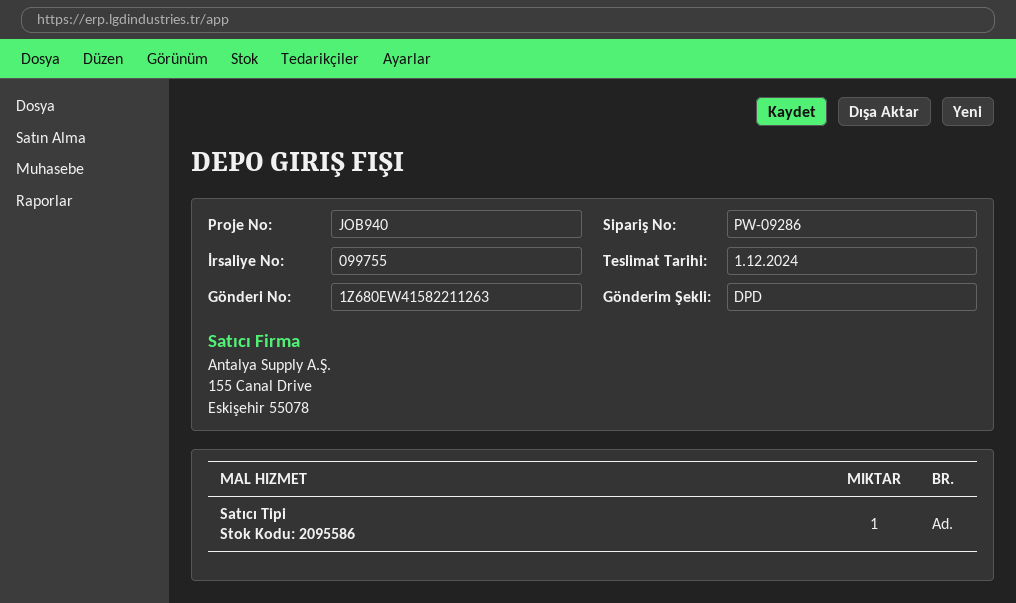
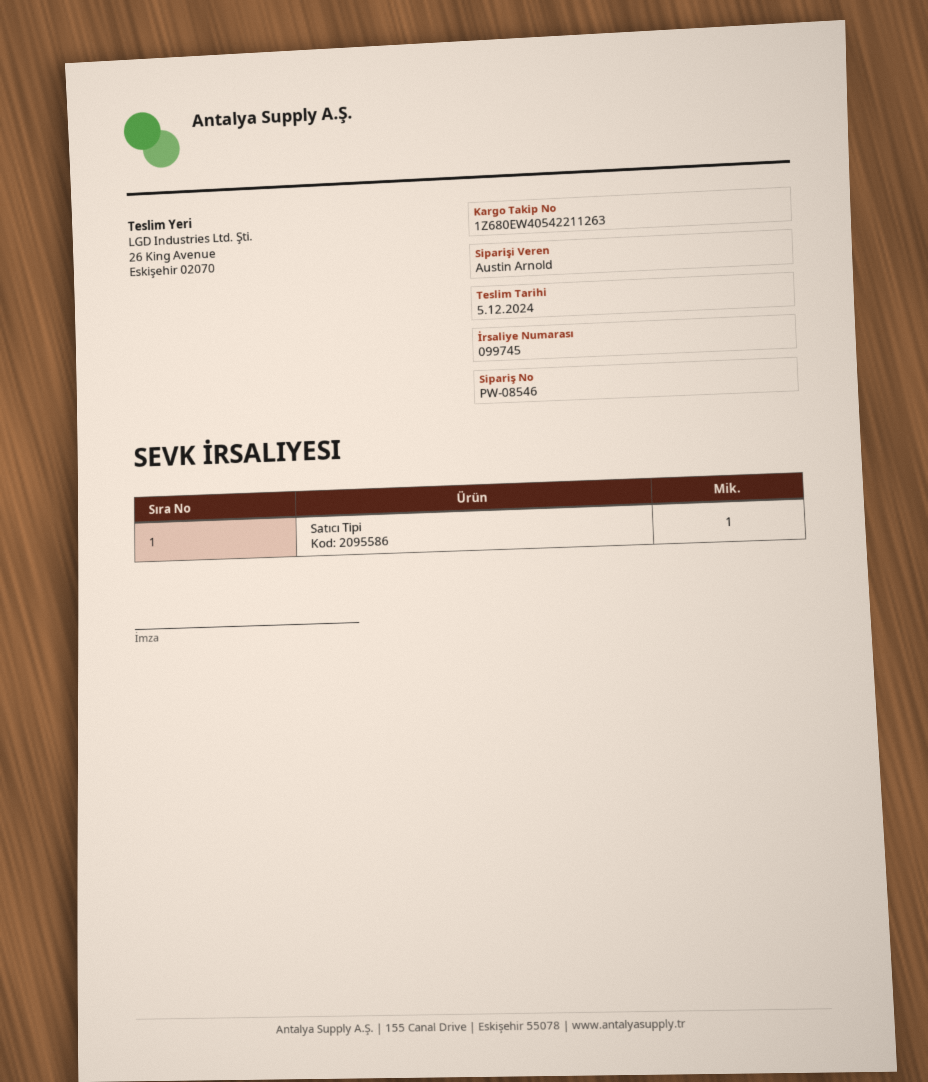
order number: PW-09286 -> PW-08546
delivery note number: 099755 -> 099745
delivery date: 2024-12-01 -> 2024-12-05
tracking number: 1Z680EW41582211263 -> 1Z680EW40542211263

